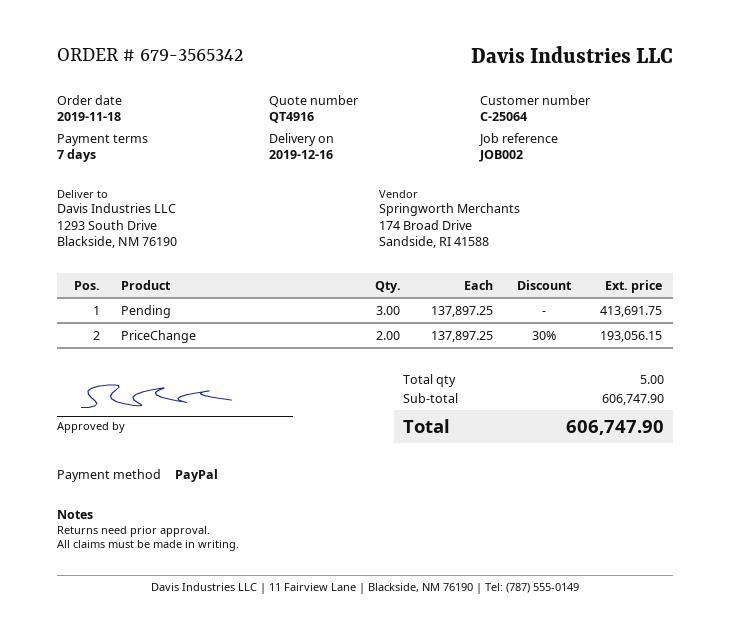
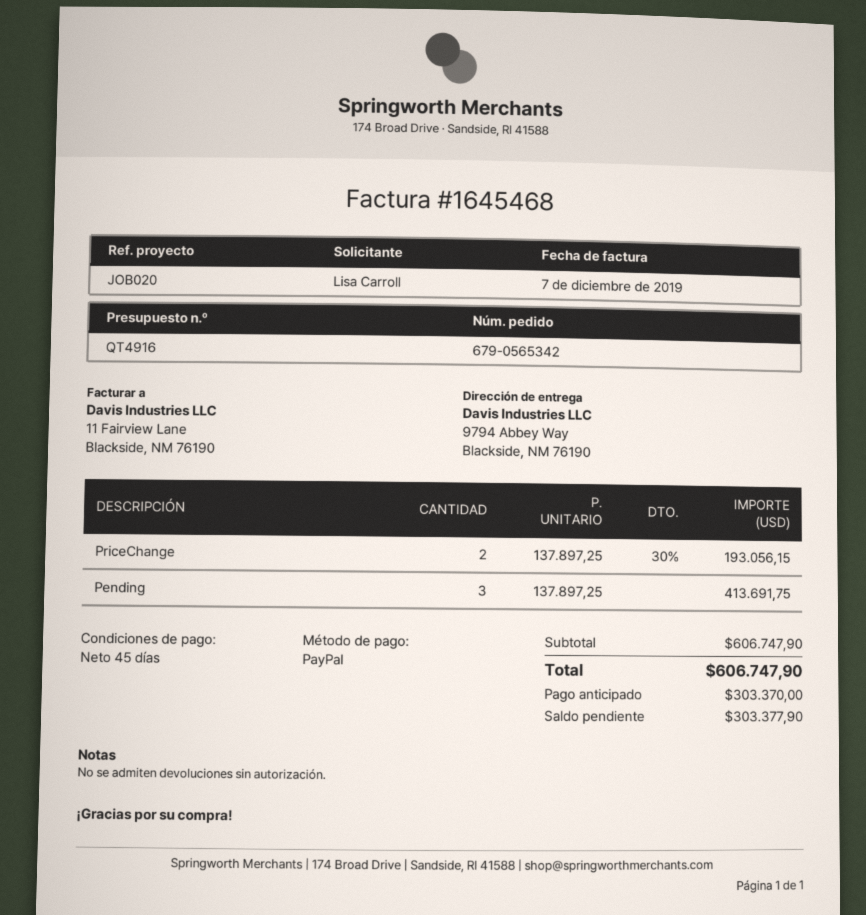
order number: 679-3565342 -> 679-0565342
payment terms: 7 days -> 45 days
reference: JOB002 -> JOB020
ship to: 1293 South Drive, Blackside, NM 76190 -> 9794 Abbey Way, Blackside, NM 76190

